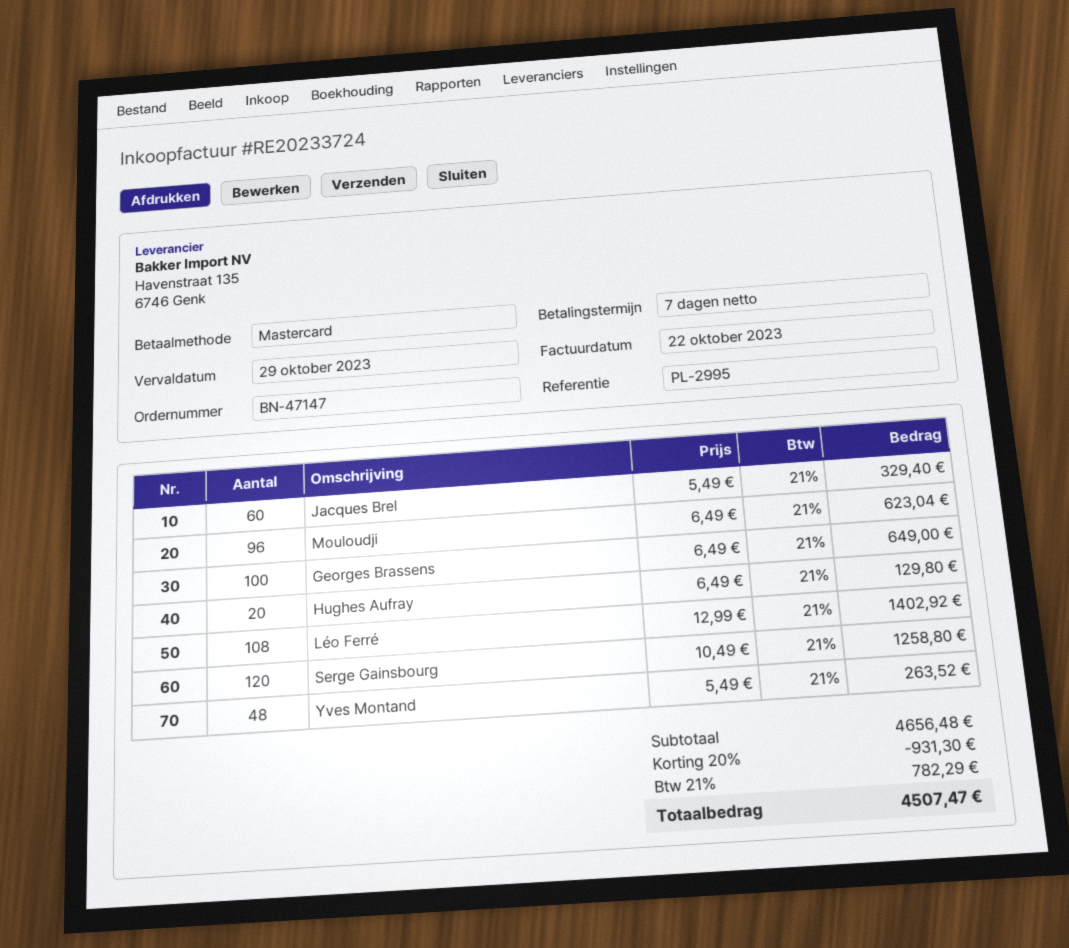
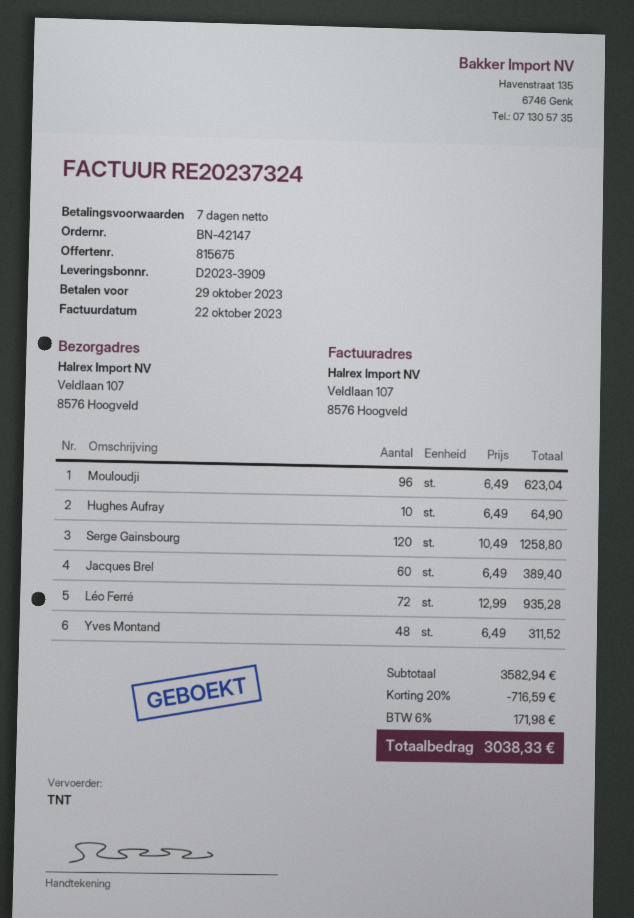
order number: BN-47147 -> BN-42147
invoice number: RE20233724 -> RE20237324
Jacques Brel: 60 x 5.49 = 329.40 -> 60 x 6.49 = 389.40
Georges Brassens: 100 x 6.49 = 649.00 -> none
Hughes Aufray: 20 x 6.49 = 129.80 -> 10 x 6.49 = 64.90
Léo Ferré: 108 x 12.99 = 1402.92 -> 72 x 12.99 = 935.28
Yves Montand: 48 x 5.49 = 263.52 -> 48 x 6.49 = 311.52
subtotal: 4656.48 -> 3582.94
discount: 20% = 931.30 -> 20% = 716.59
tax: 21% = 782.29 -> 6% = 171.98
total: 4507.47 -> 3038.33

